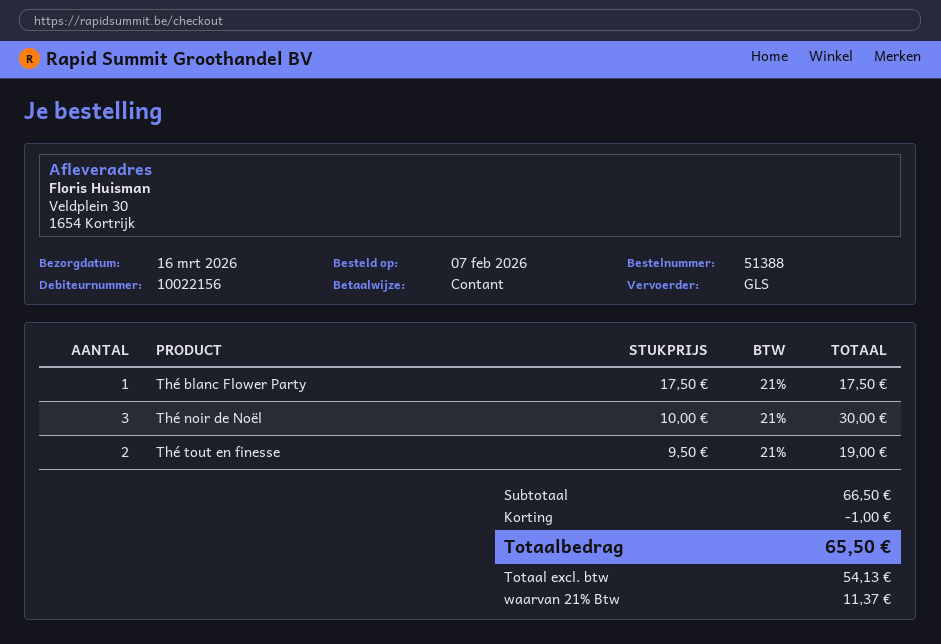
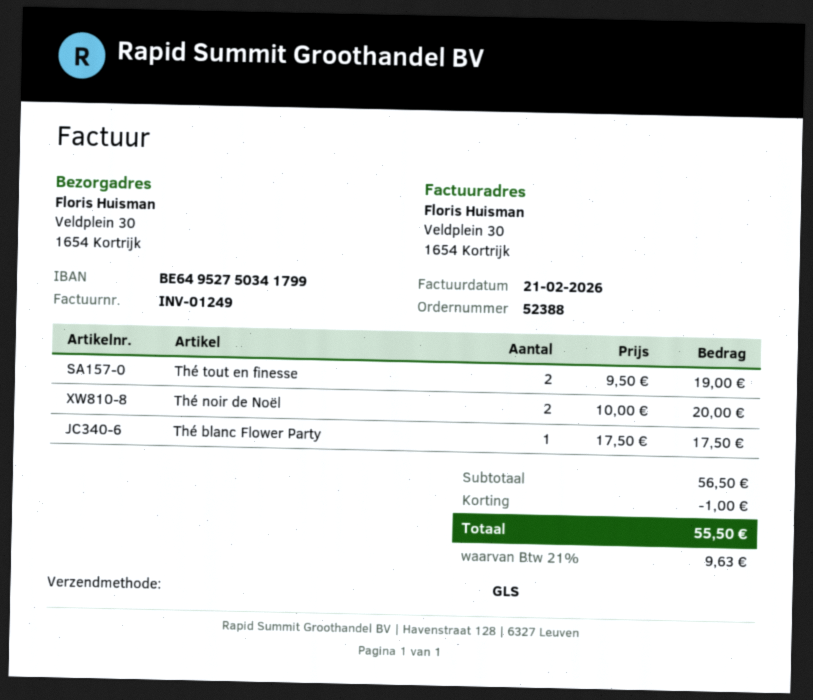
order number: 51388 -> 52388
Thé noir de Noël: 3 x 10.00 = 30.00 -> 2 x 10.00 = 20.00
subtotal: 66.50 -> 56.50
tax: 21% = 11.37 -> 21% = 9.63
total: 65.50 -> 55.50

